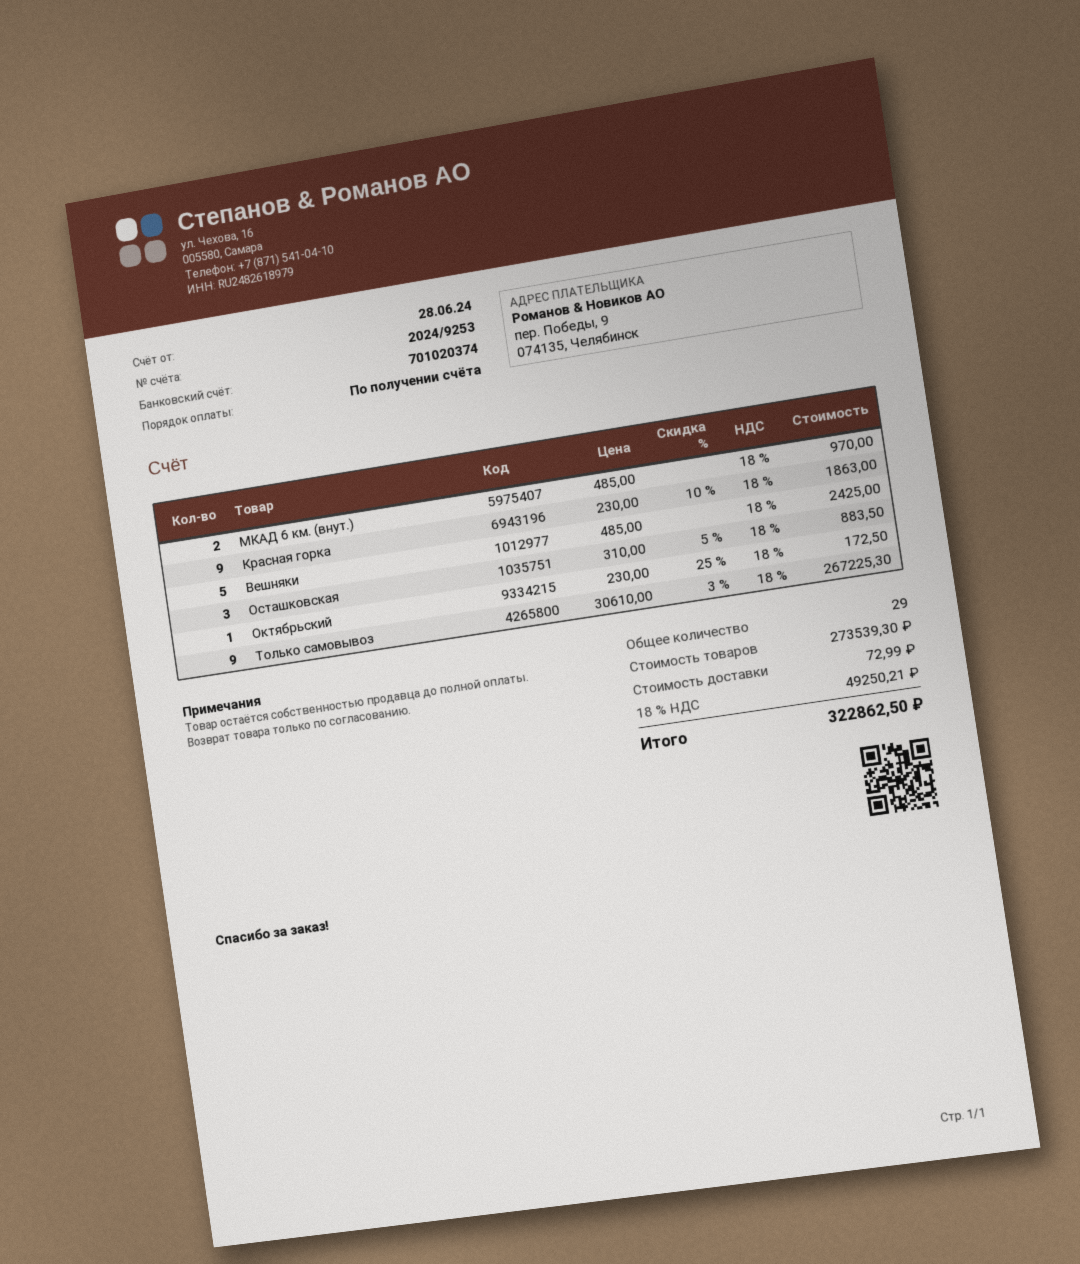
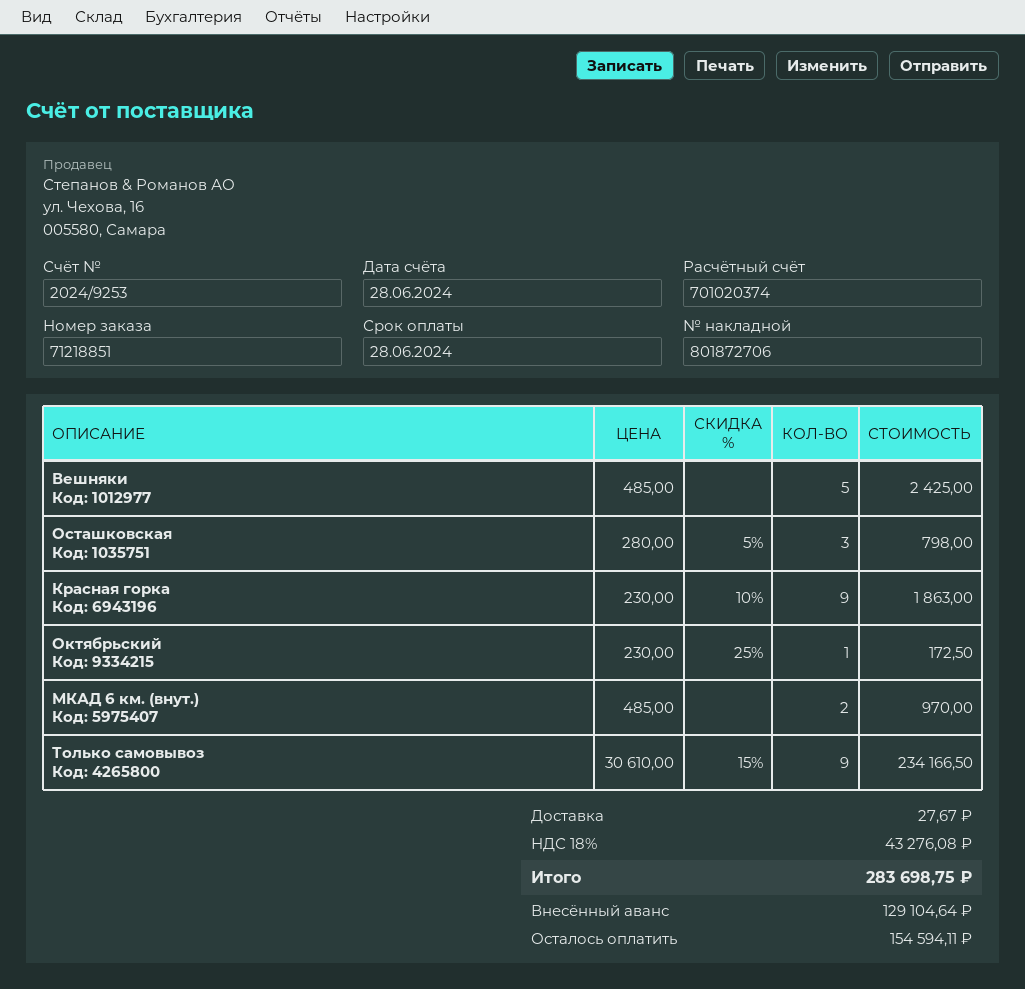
Осташковская: 3 x 310.00 - 5% = 883.50 -> 3 x 280.00 - 5% = 798.00
Только самовывоз: 9 x 30610.00 - 3% = 267225.30 -> 9 x 30610.00 - 15% = 234166.50
shipping: 72.99 -> 27.67
tax: 18% = 49250.21 -> 18% = 43276.08
total: 322862.50 -> 283698.75

